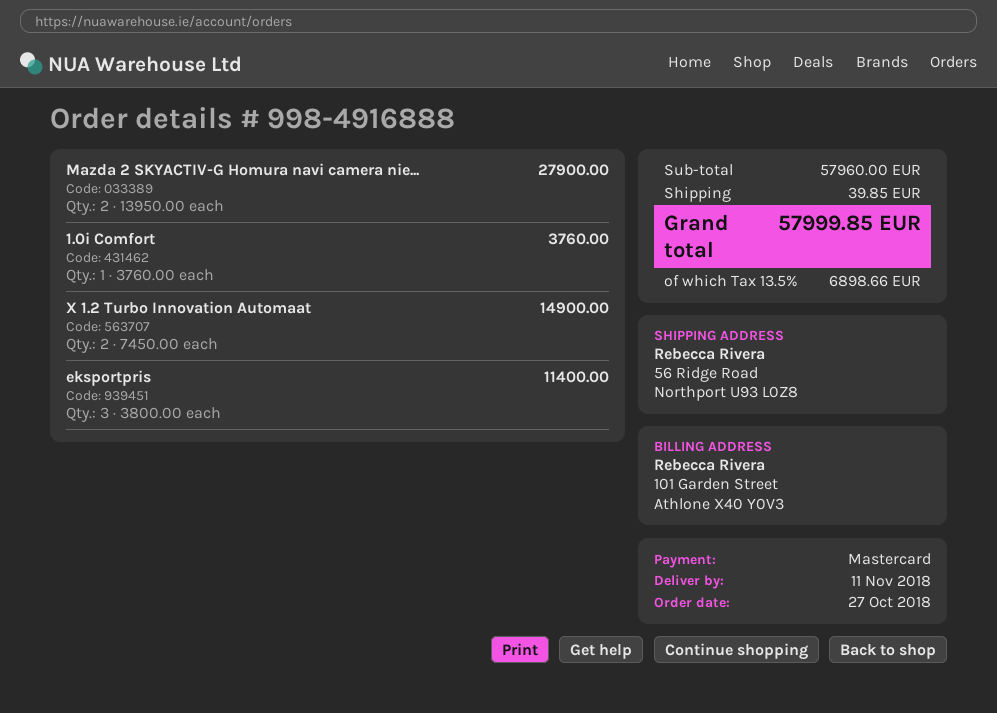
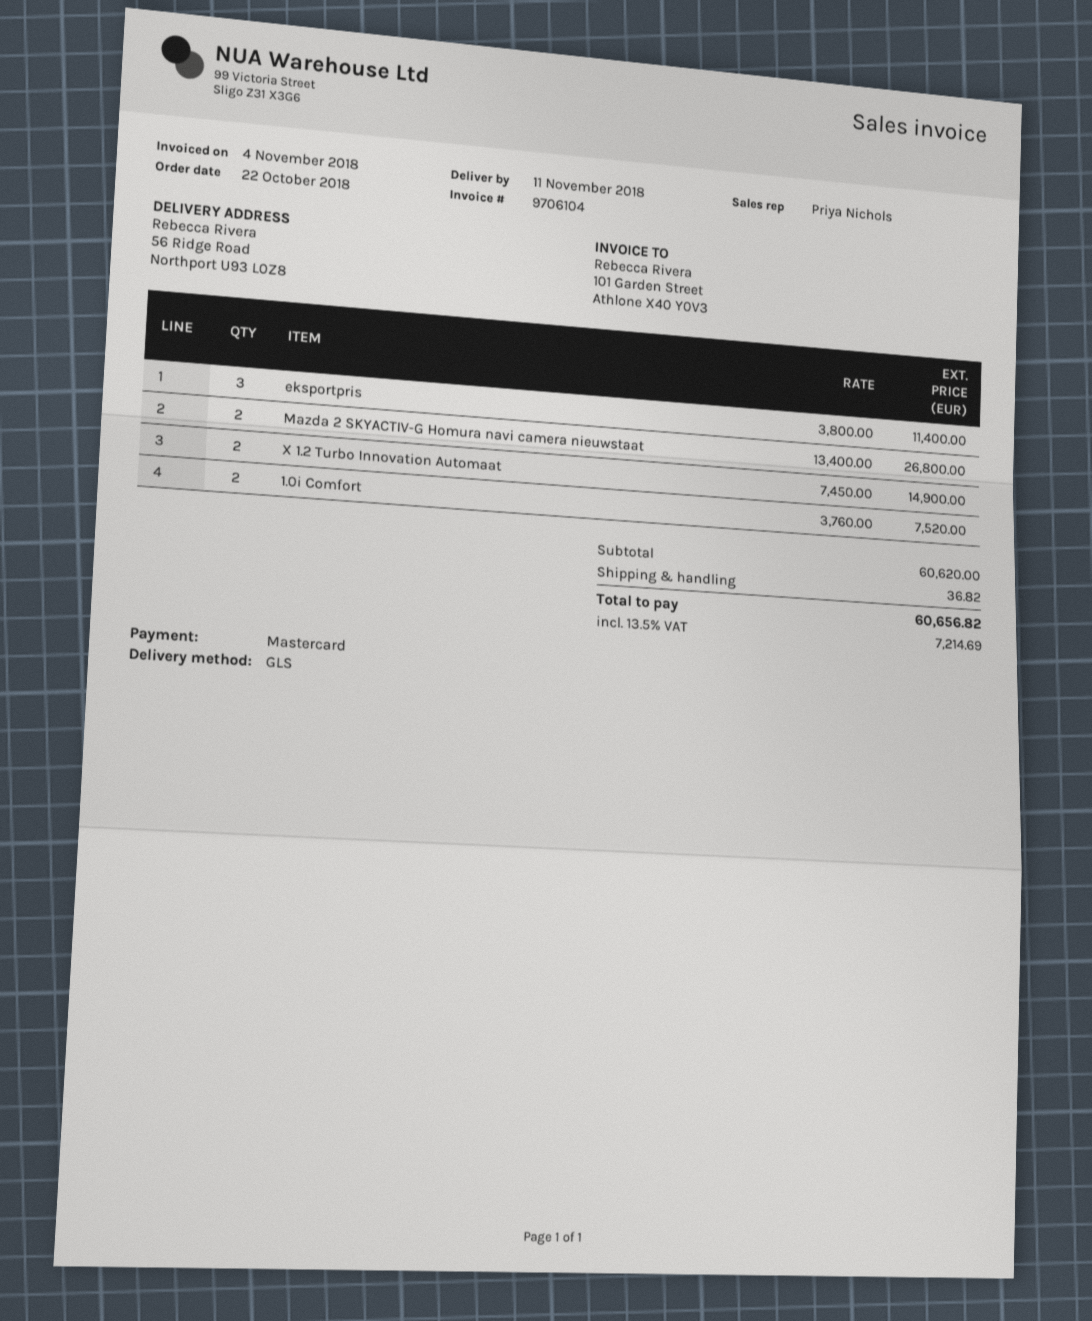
order date: 2018-10-27 -> 2018-10-22
Mazda 2 SKYACTIV-G Homura navi camera nie...: 2 x 13950.00 = 27900.00 -> 2 x 13400.00 = 26800.00
1.0i Comfort: 1 x 3760.00 = 3760.00 -> 2 x 3760.00 = 7520.00
subtotal: 57960.00 -> 60620.00
shipping: 39.85 -> 36.82
tax: 13.5% = 6898.66 -> 13.5% = 7214.69
total: 57999.85 -> 60656.82

